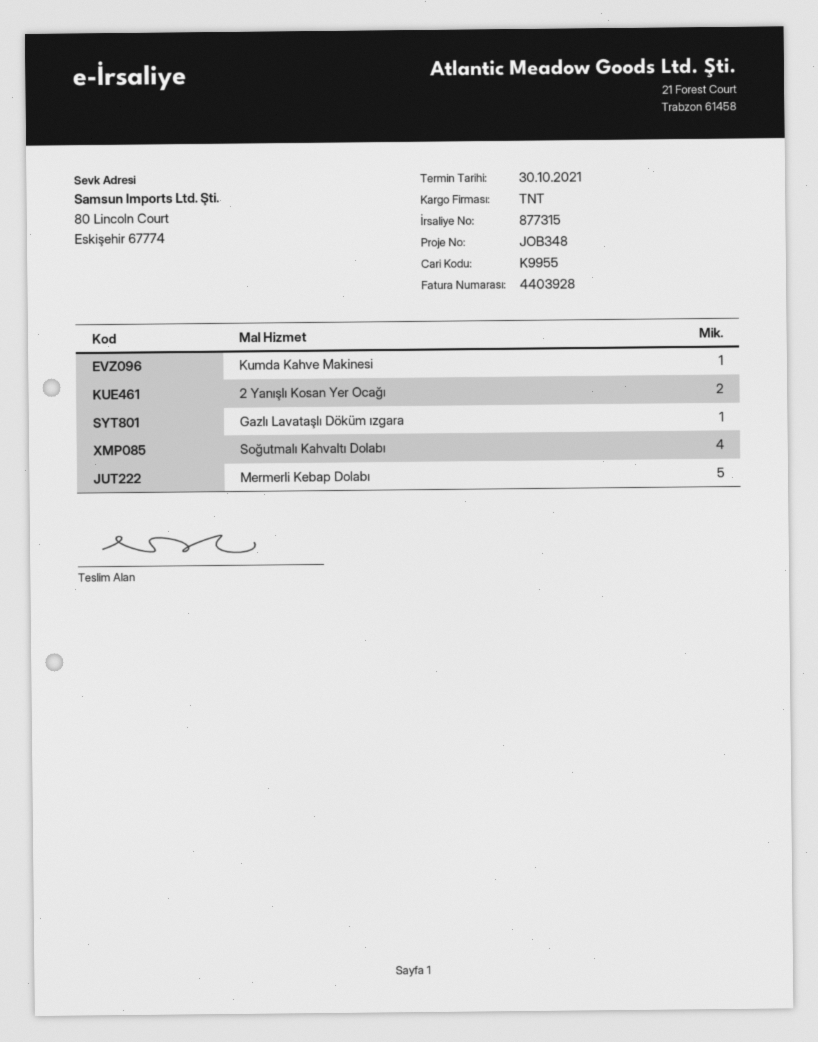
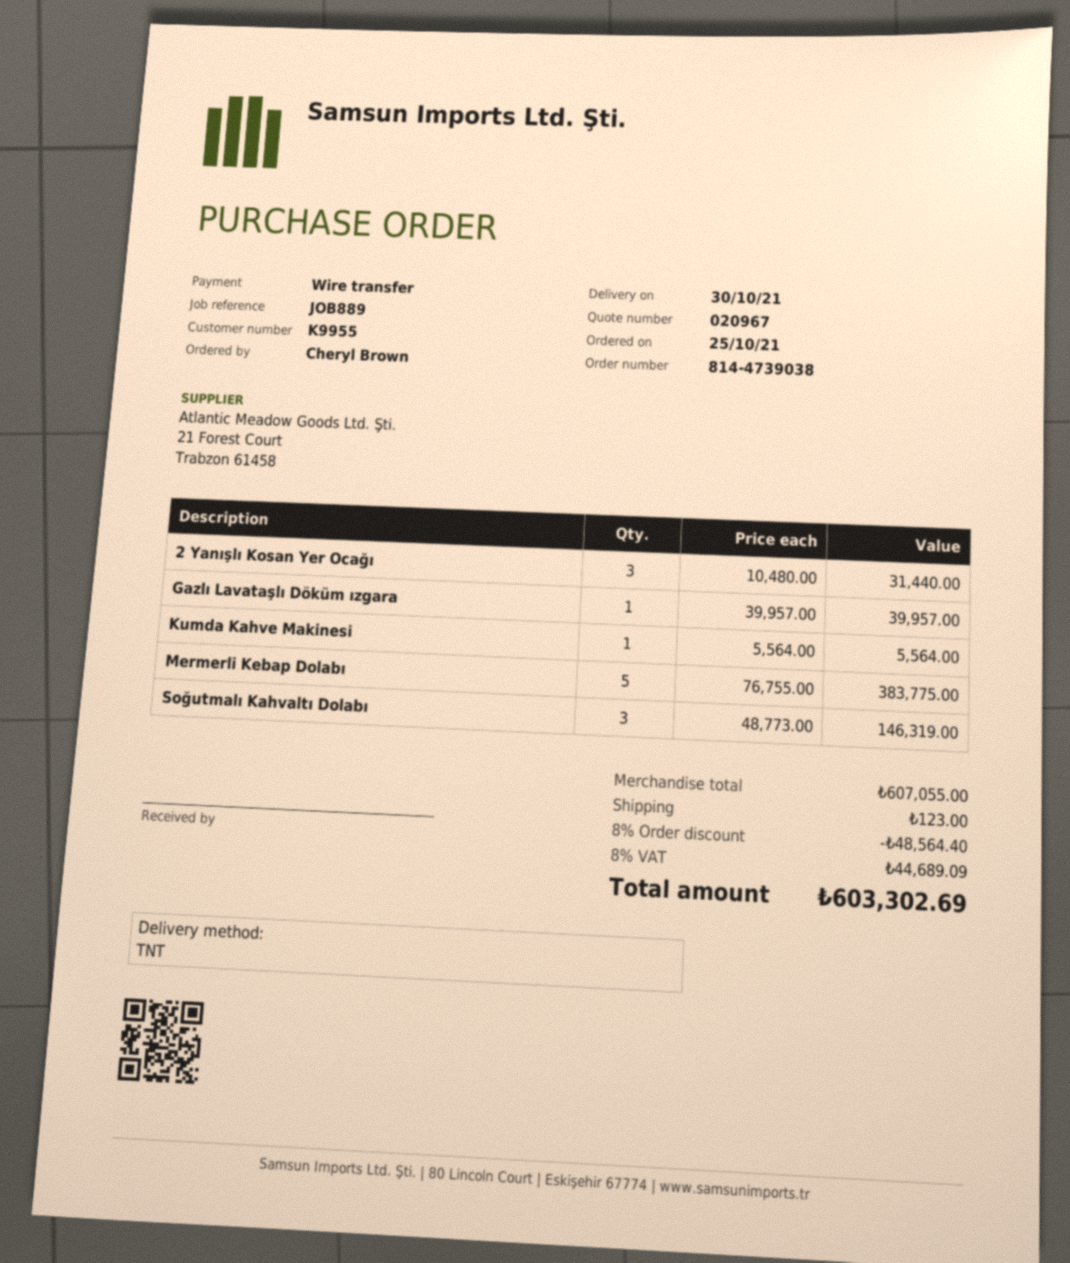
reference: JOB348 -> JOB889
2 Yanışlı Kosan Yer Ocağı: 2 -> 3
Soğutmalı Kahvaltı Dolabı: 4 -> 3

